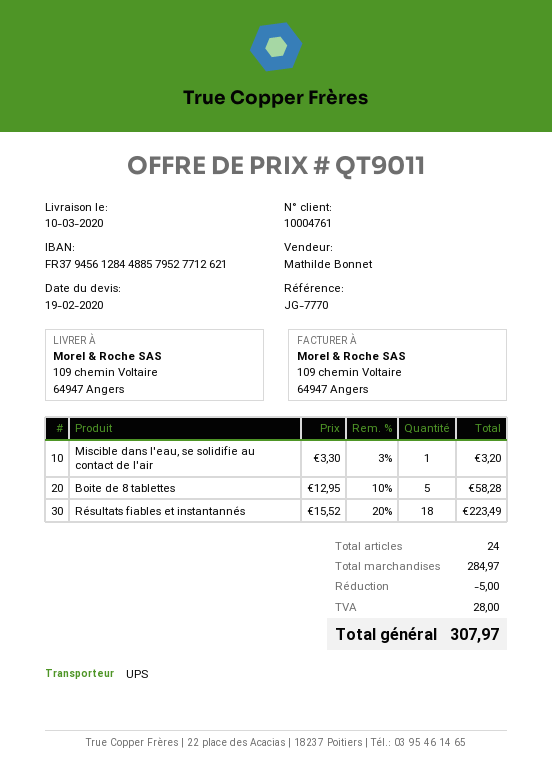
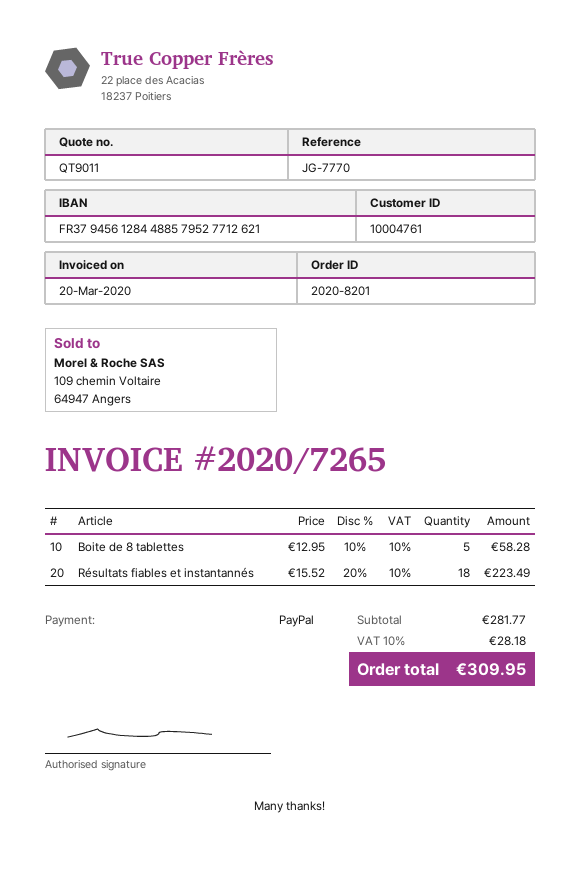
Miscible dans l'eau, se solidifie au contact de l'air: 1 x 3.30 - 3% = 3.20 -> none
subtotal: 284.97 -> 281.77
discount: 5.00 -> none
tax: 28.00 -> 28.18
total: 307.97 -> 309.95

